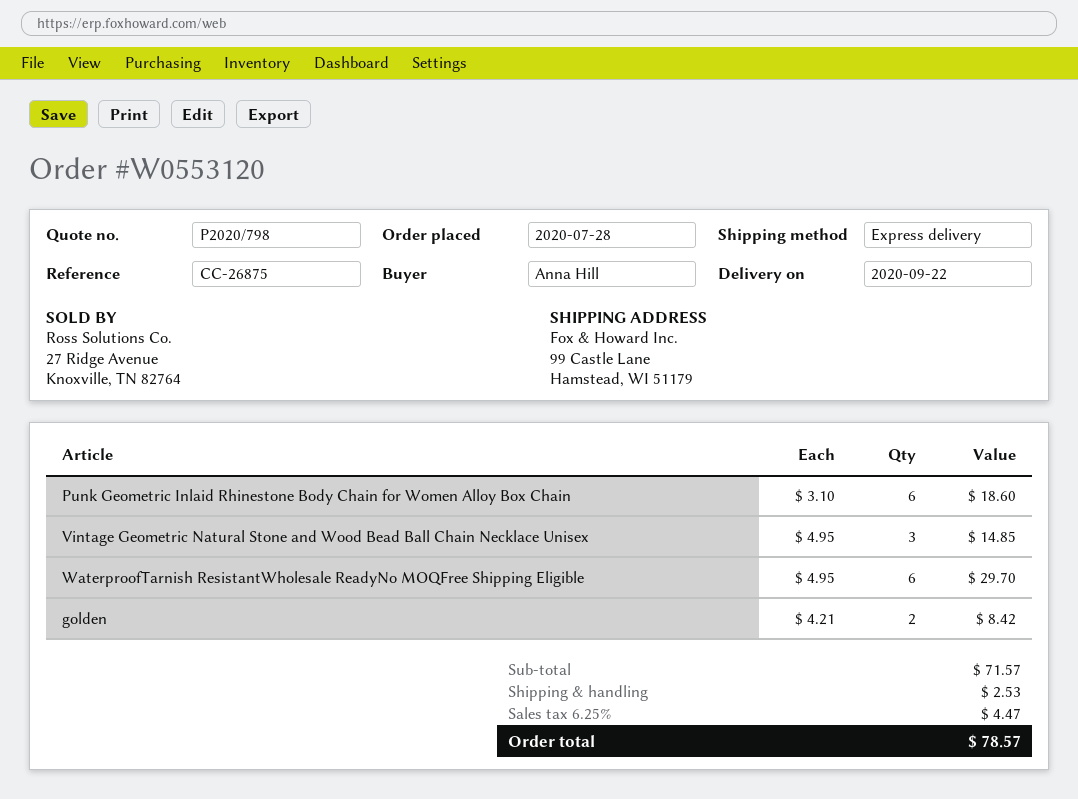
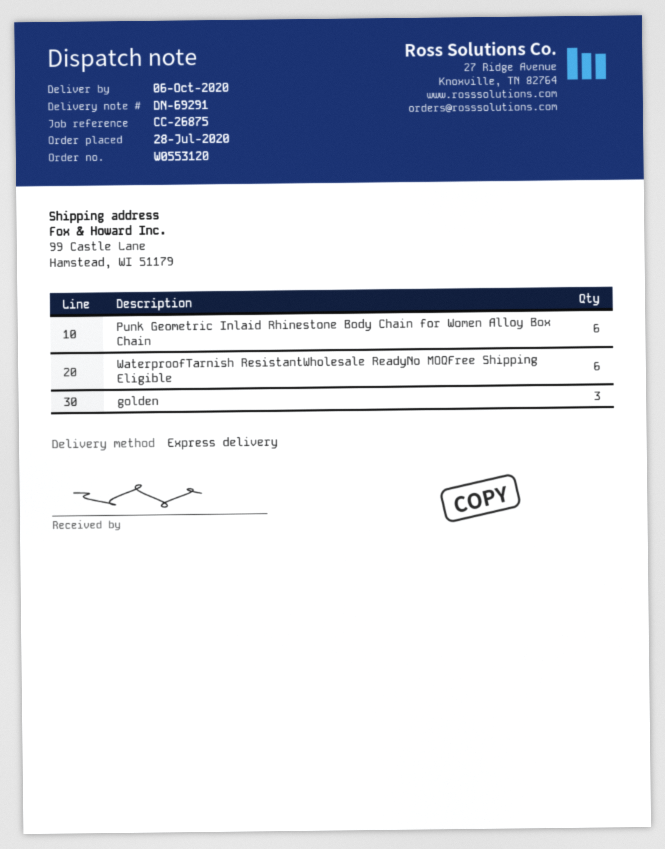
delivery date: 2020-09-22 -> 2020-10-06
Vintage Geometric Natural Stone and Wood Bead Ball Chain Necklace Unisex: 3 -> none
golden: 2 -> 3

